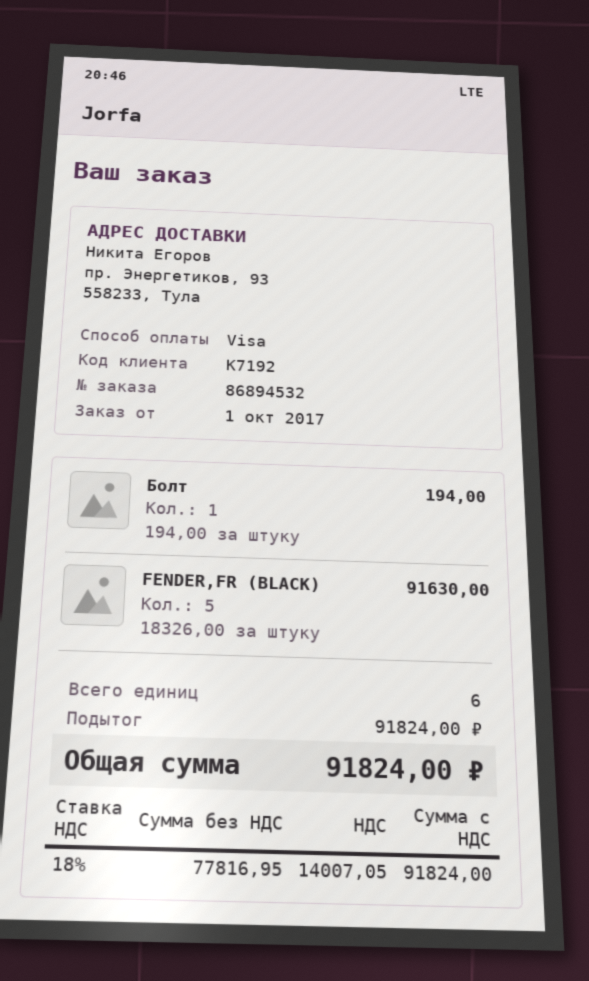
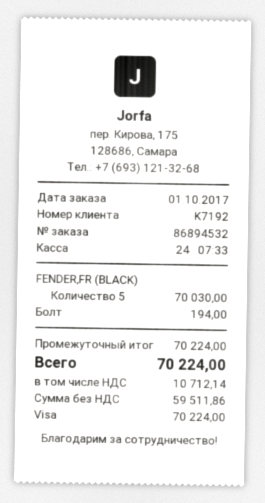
FENDER,FR (BLACK): 5 for 91630.00 -> 5 for 70030.00
subtotal: 91824.00 -> 70224.00
net: 77816.95 -> 59511.86
tax: 14007.05 -> 10712.14
total: 91824.00 -> 70224.00

